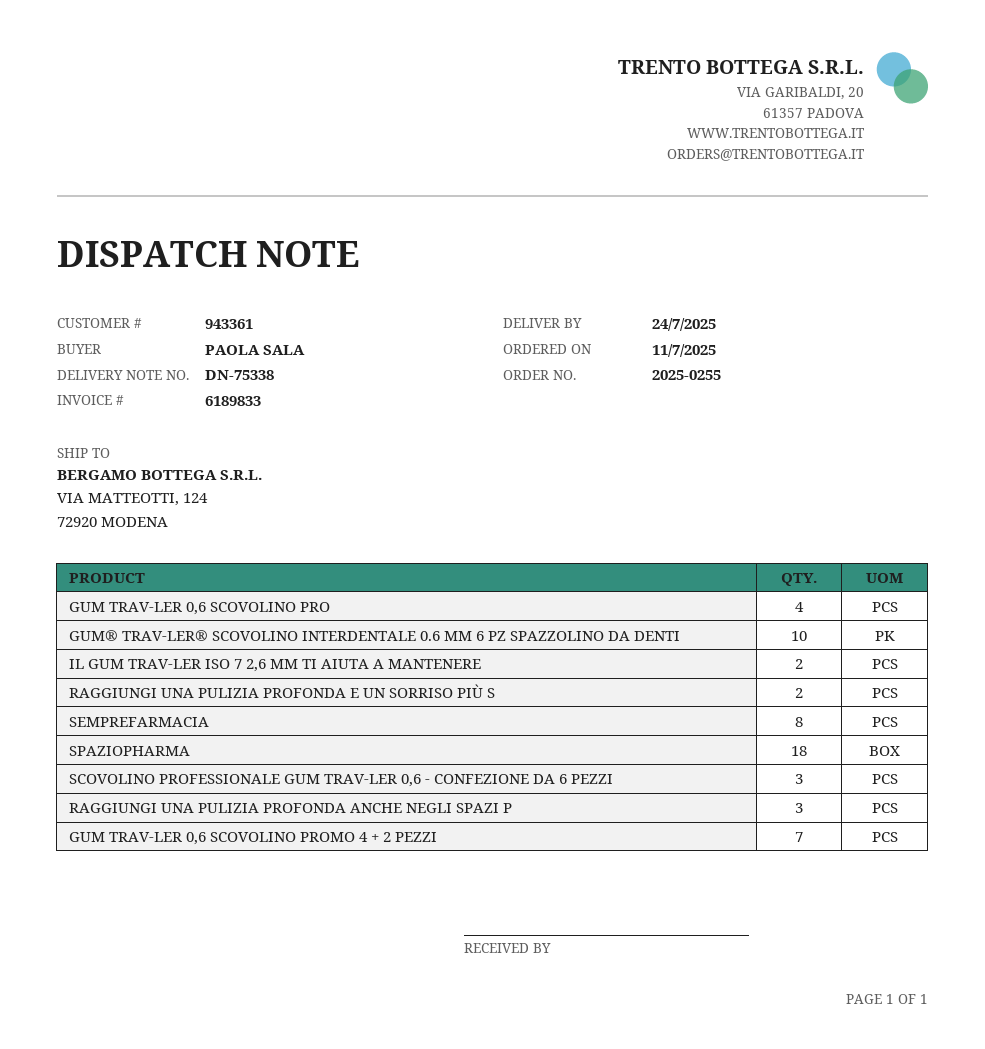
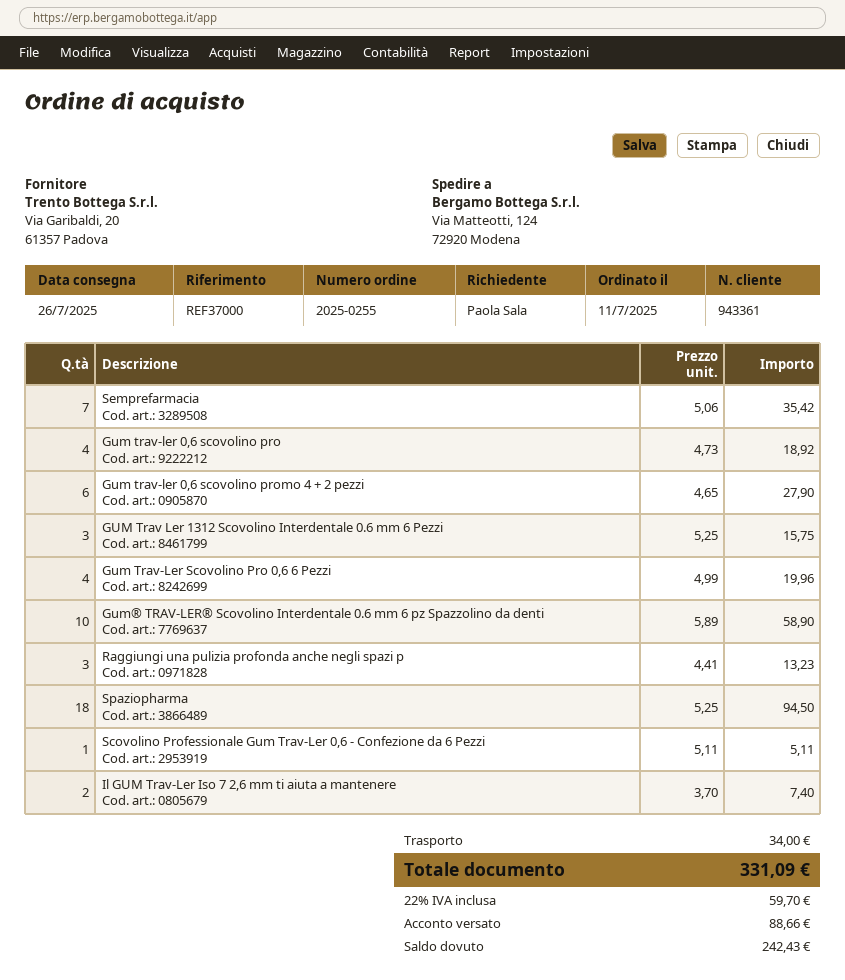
delivery date: 2025-07-24 -> 2025-07-26
RAGGIUNGI UNA PULIZIA PROFONDA E UN SORRISO PIÙ S: 2 -> none
SEMPREFARMACIA: 8 -> 7
SCOVOLINO PROFESSIONALE GUM TRAV-LER 0,6 - CONFEZIONE DA 6 PEZZI: 3 -> 1
GUM TRAV-LER 0,6 SCOVOLINO PROMO 4 + 2 PEZZI: 7 -> 6
GUM Trav Ler 1312 Scovolino Interdentale 0.6 mm 6 Pezzi: none -> 3
Gum Trav-Ler Scovolino Pro 0,6 6 Pezzi: none -> 4

